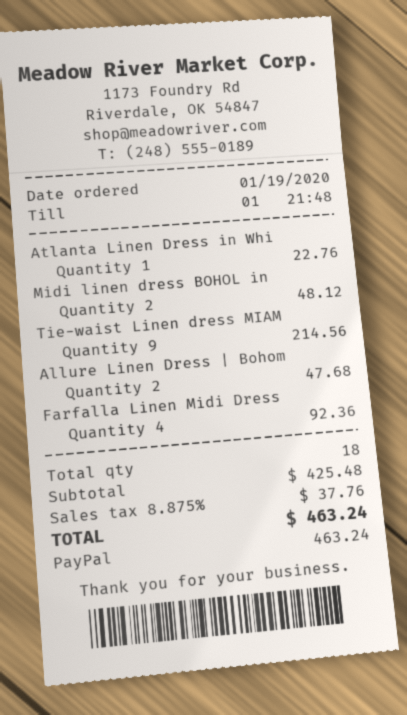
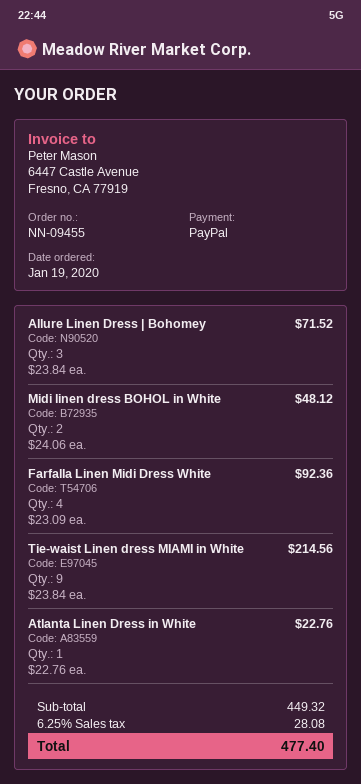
Allure Linen Dress | Bohom: 2 for 47.68 -> 3 for 71.52
subtotal: 425.48 -> 449.32
tax: 8.875% = 37.76 -> 6.25% = 28.08
total: 463.24 -> 477.40

